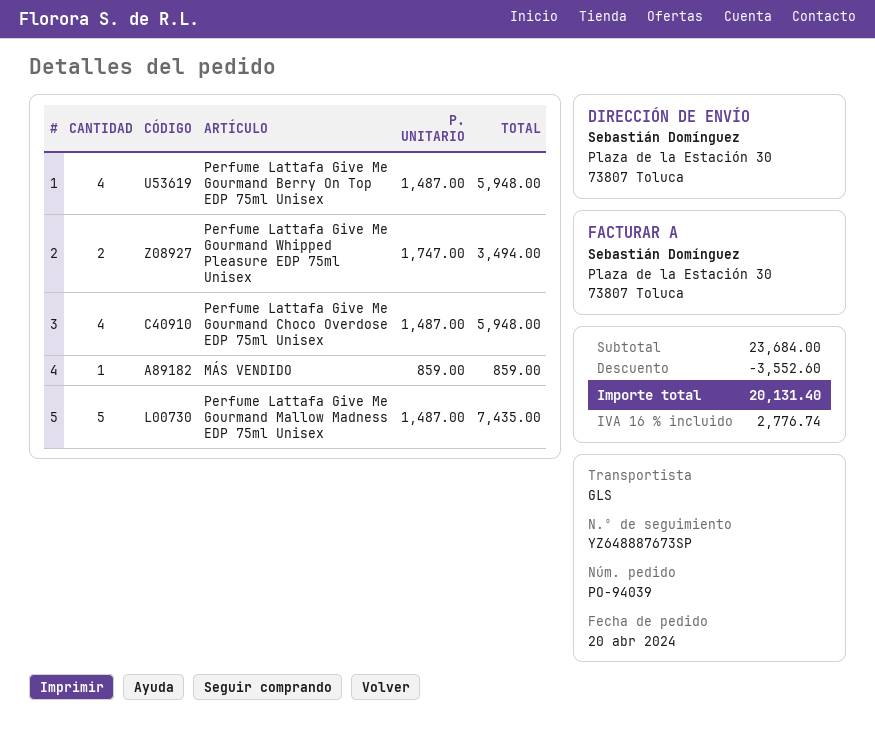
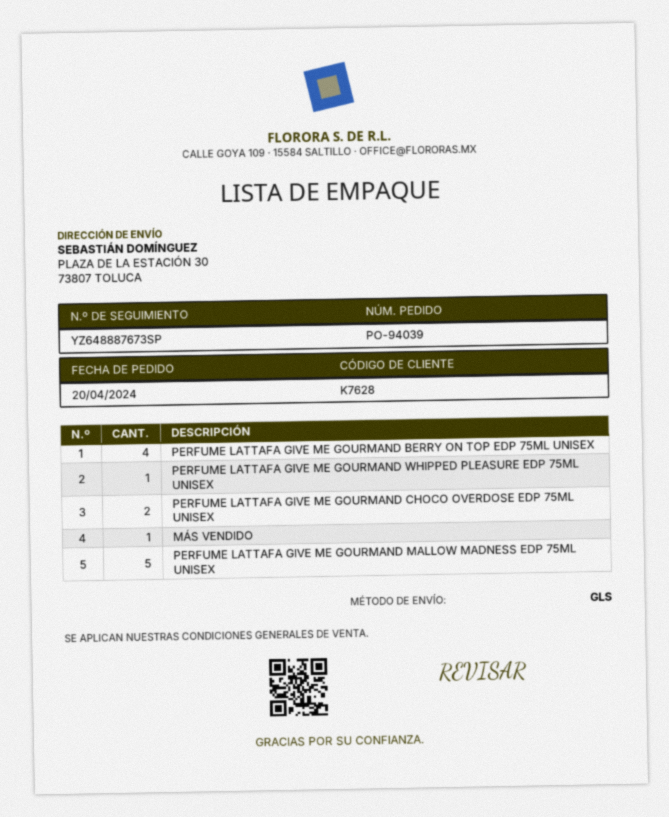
Perfume Lattafa Give Me Gourmand Whipped Pleasure EDP 75ml Unisex: 2 -> 1
Perfume Lattafa Give Me Gourmand Choco Overdose EDP 75ml Unisex: 4 -> 2

